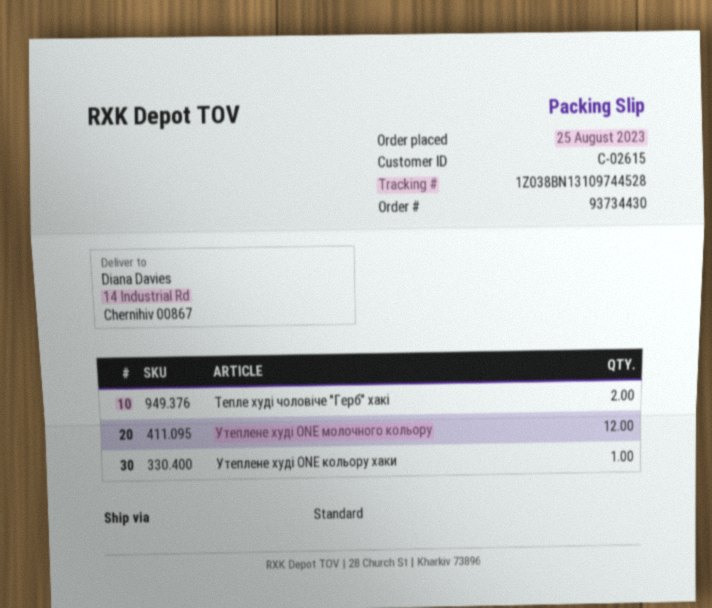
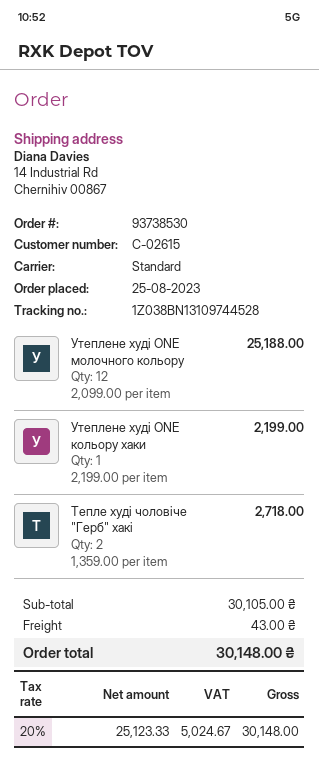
order number: 93734430 -> 93738530

